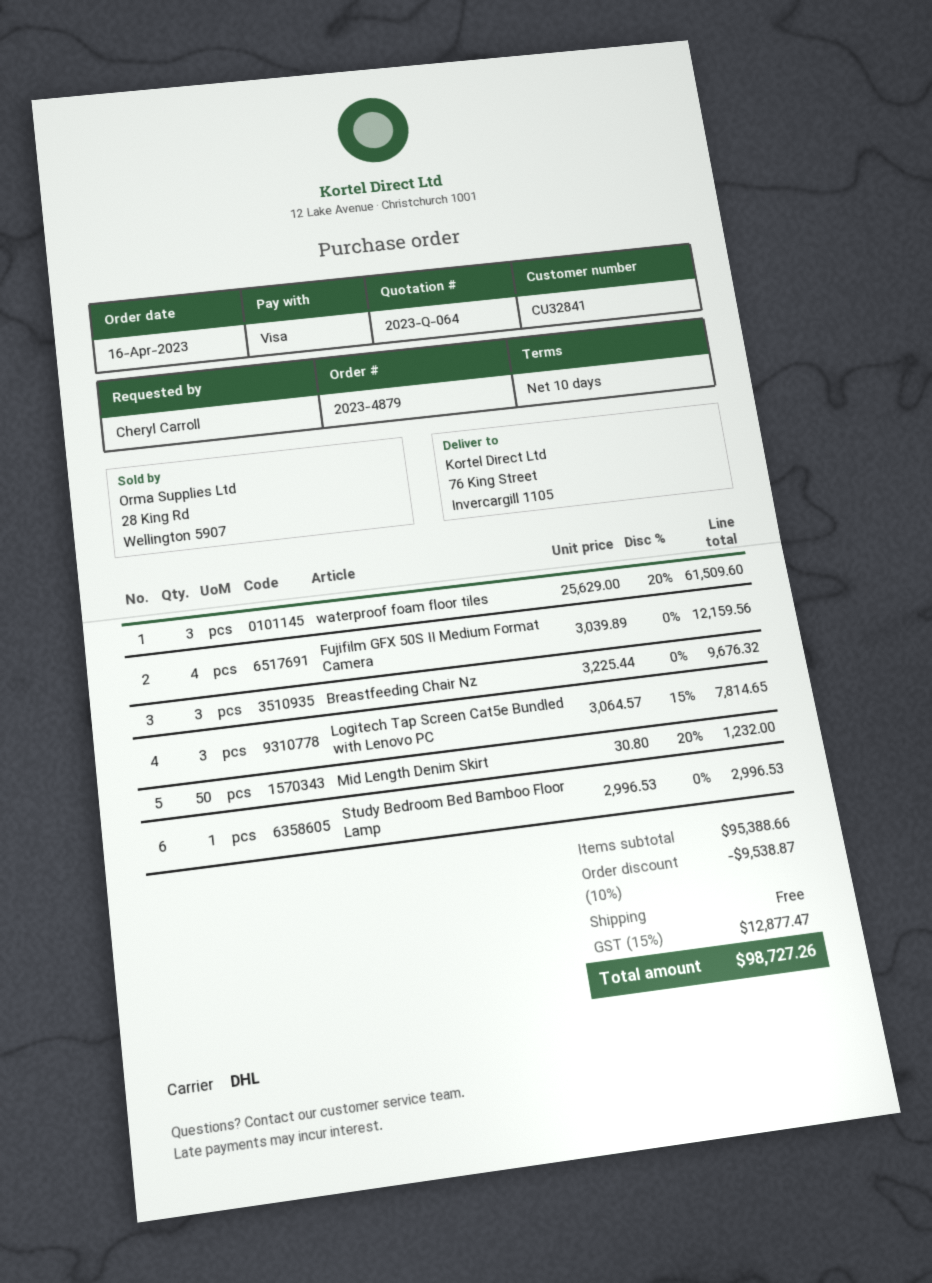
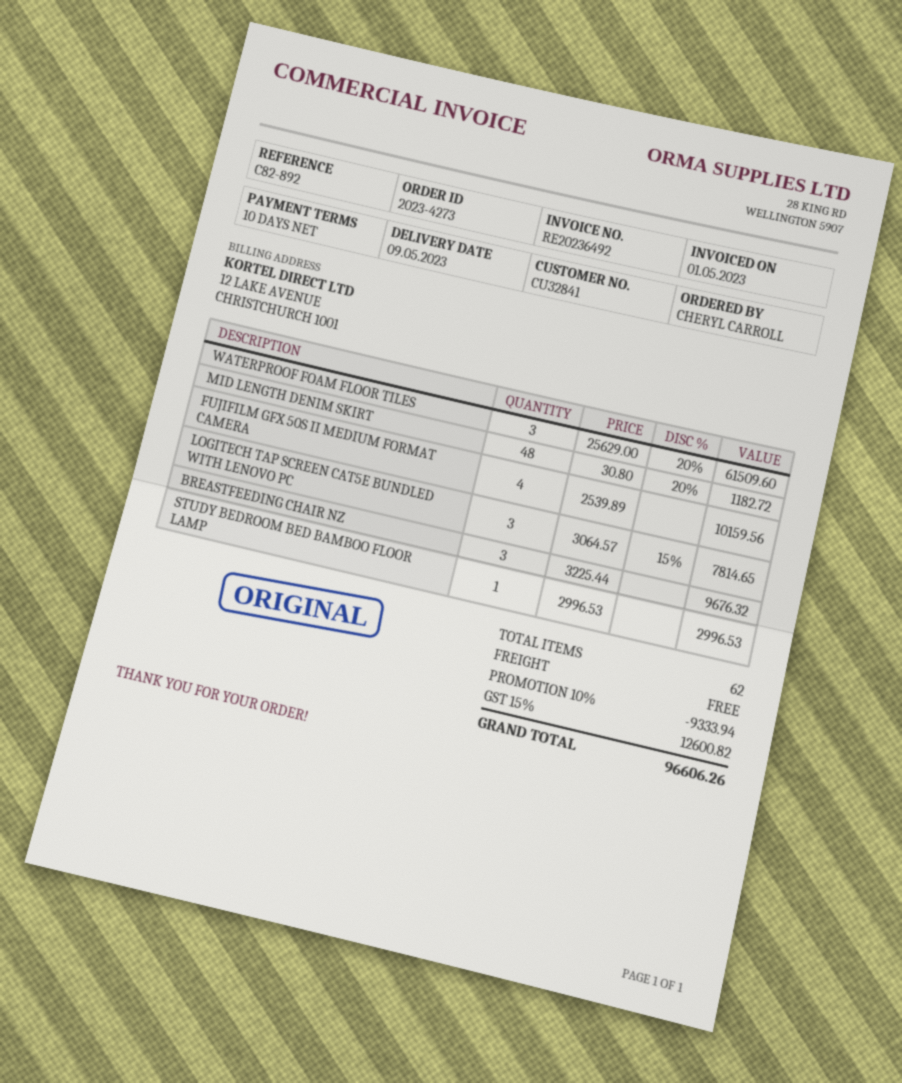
order number: 2023-4879 -> 2023-4273
Fujifilm GFX 50S II Medium Format Camera: 4 x 3039.89 = 12159.56 -> 4 x 2539.89 = 10159.56
Mid Length Denim Skirt: 50 x 30.80 - 20% = 1232.00 -> 48 x 30.80 - 20% = 1182.72
discount: 10% = 9538.87 -> 10% = 9333.94
tax: 15% = 12877.47 -> 15% = 12600.82
total: 98727.26 -> 96606.26

